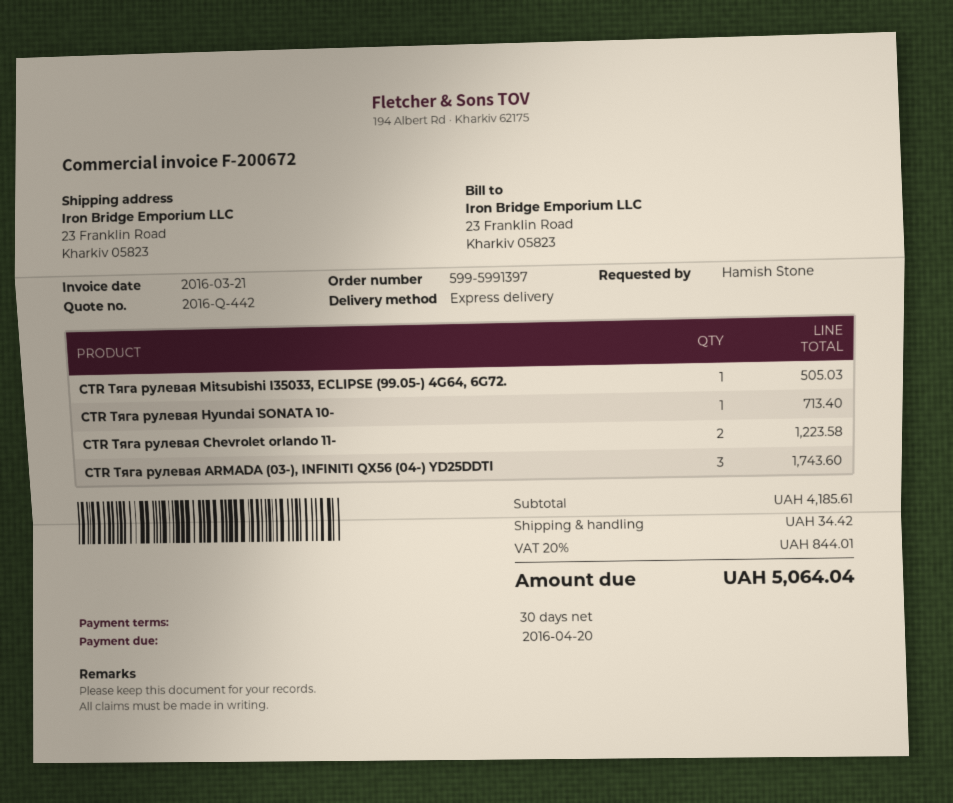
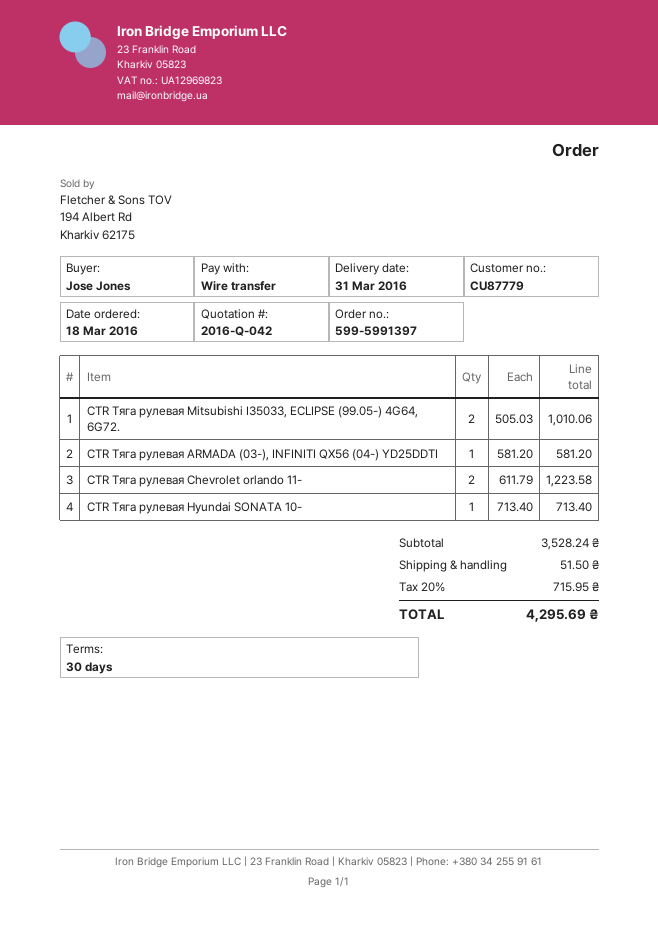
quote number: 2016-Q-442 -> 2016-Q-042
ordered by: Hamish Stone -> Jose Jones
CTR Тяга рулевая Mitsubishi I35033, ECLIPSE (99.05-) 4G64, 6G72.: 1 for 505.03 -> 2 for 1010.06
CTR Тяга рулевая ARMADA (03-), INFINITI QX56 (04-) YD25DDTI: 3 for 1743.60 -> 1 for 581.20
subtotal: 4185.61 -> 3528.24
shipping: 34.42 -> 51.50
tax: 20% = 844.01 -> 20% = 715.95
total: 5064.04 -> 4295.69

